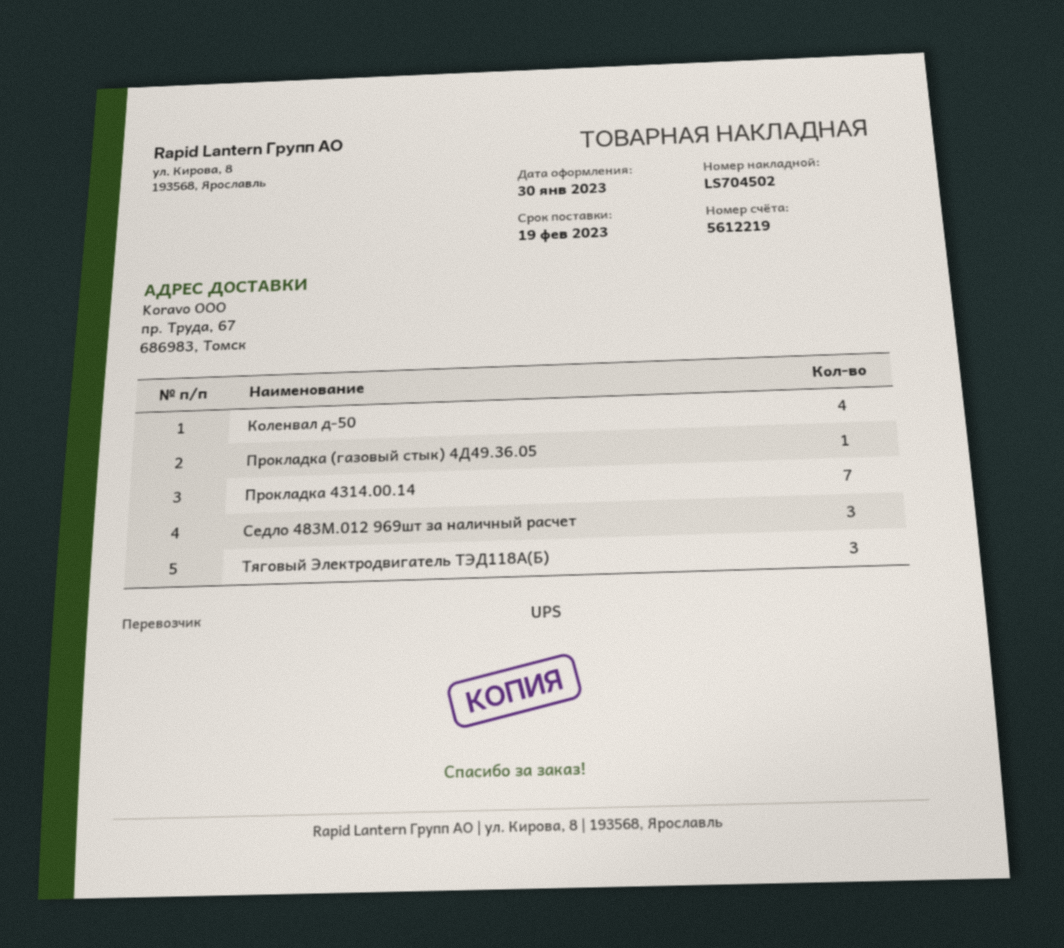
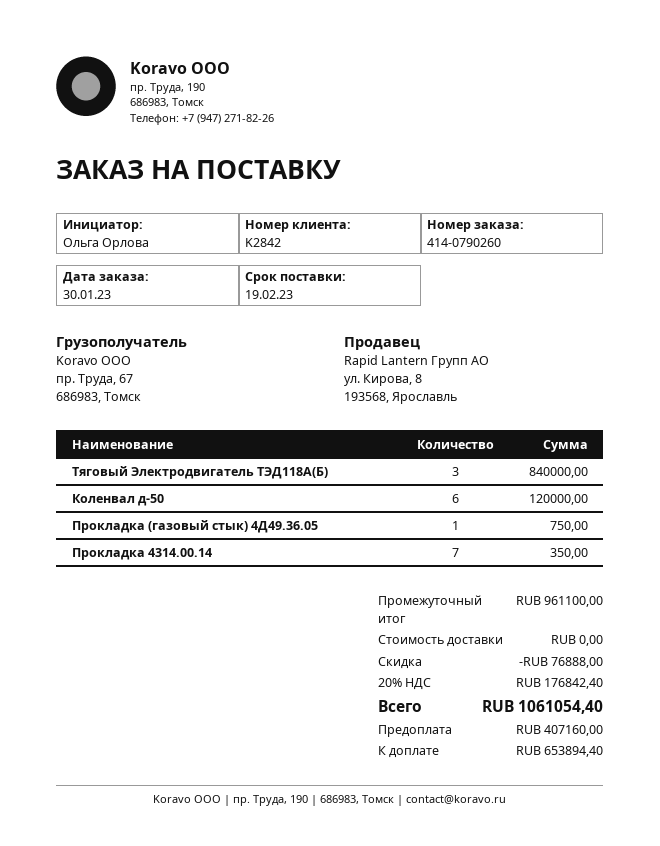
Коленвал д-50: 4 -> 6
Седло 483М.012 969шт за наличный расчет: 3 -> none

